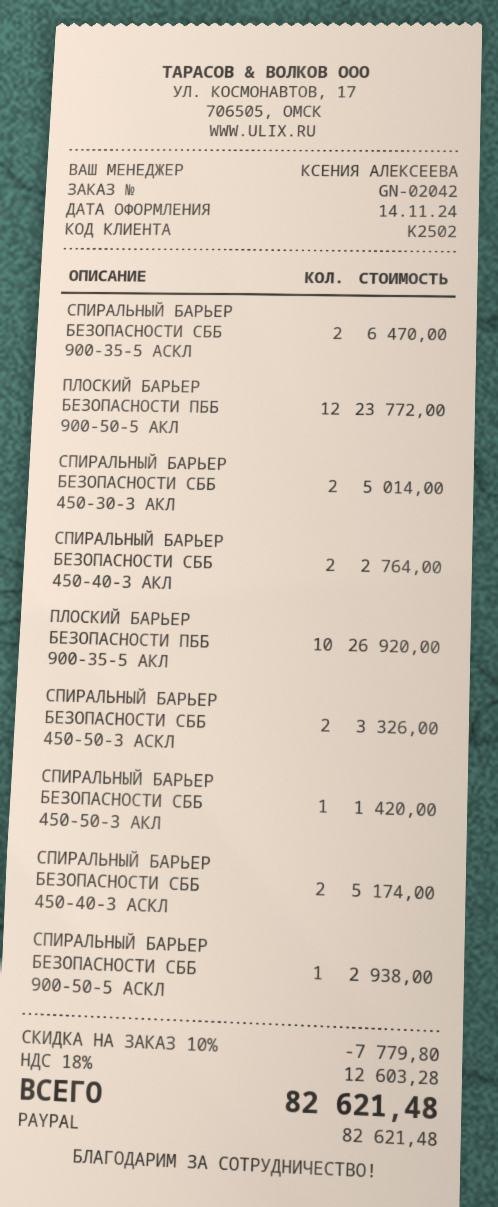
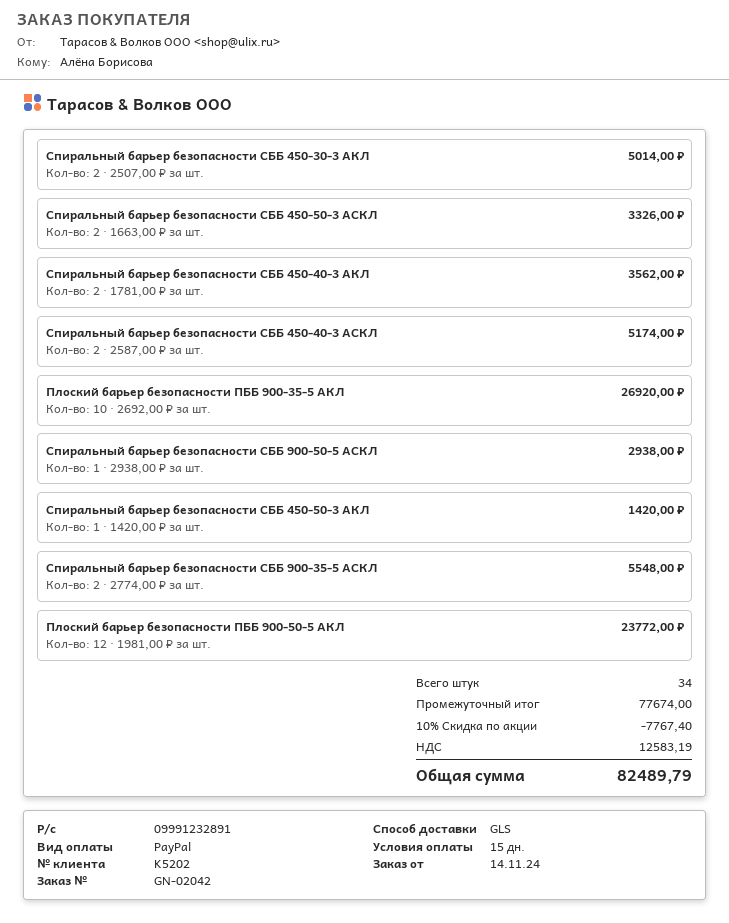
customer number: K2502 -> K5202
СПИРАЛЬНЫЙ БАРЬЕР БЕЗОПАСНОСТИ СББ 900-35-5 АСКЛ: 2 for 6470.00 -> 2 for 5548.00
СПИРАЛЬНЫЙ БАРЬЕР БЕЗОПАСНОСТИ СББ 450-40-3 АКЛ: 2 for 2764.00 -> 2 for 3562.00
discount: 10% = 7779.80 -> 10% = 7767.40
tax: 12603.28 -> 12583.19
total: 82621.48 -> 82489.79

